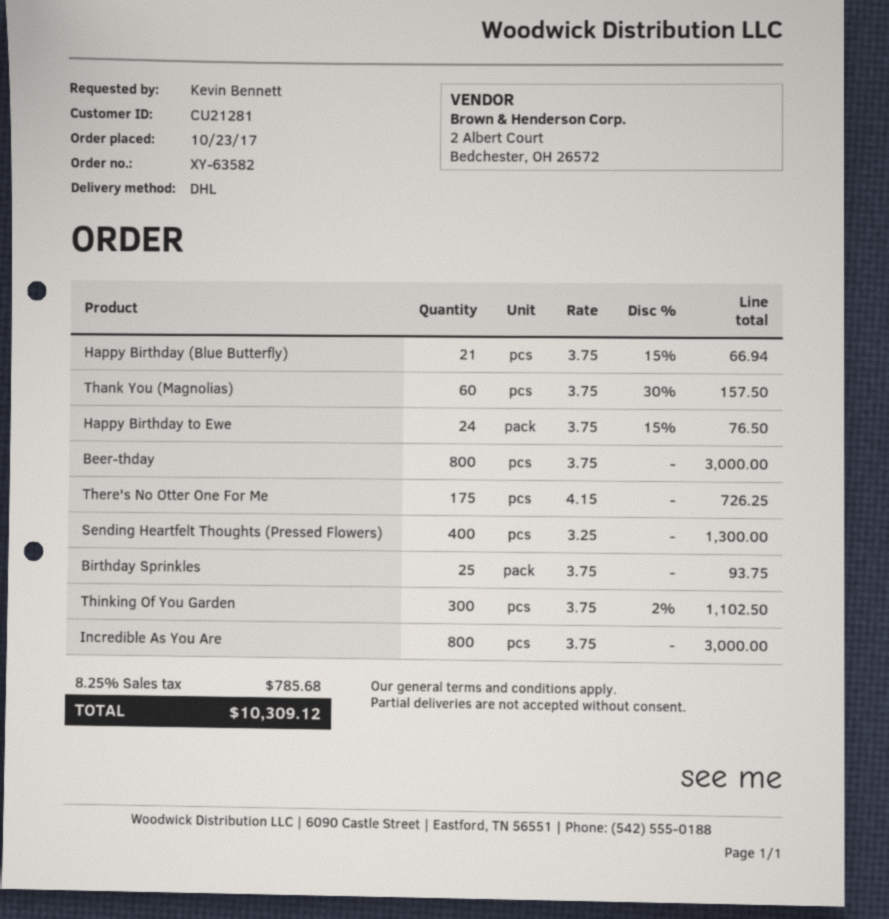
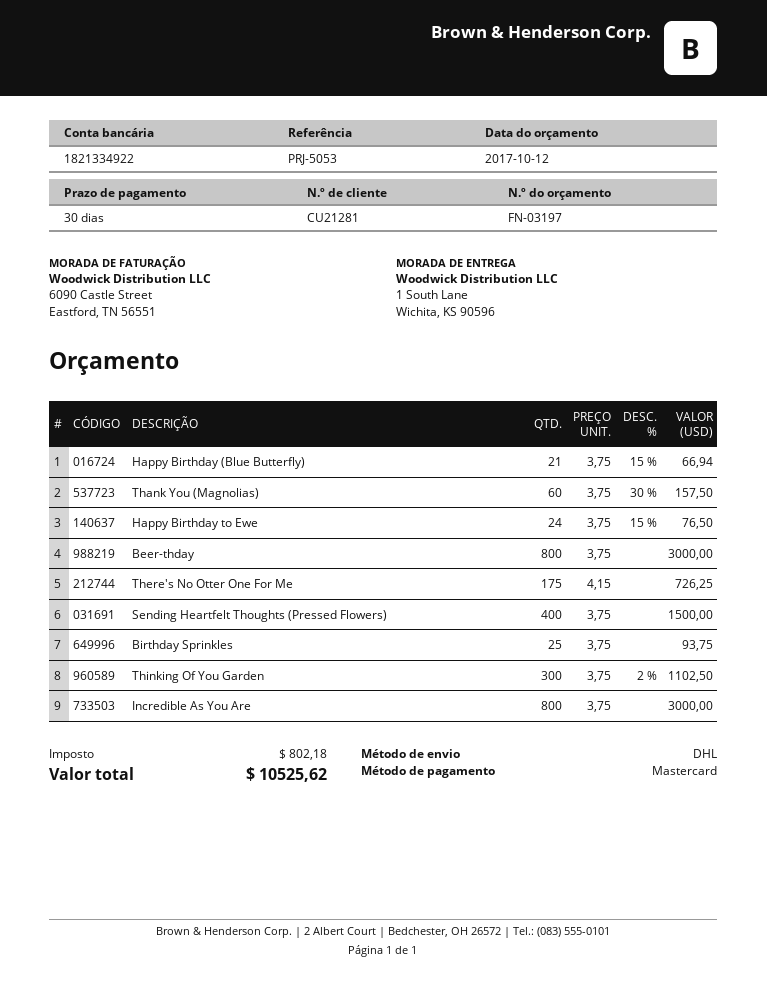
Sending Heartfelt Thoughts (Pressed Flowers): 400 x 3.25 = 1300.00 -> 400 x 3.75 = 1500.00
tax: 785.68 -> 802.18
total: 10309.12 -> 10525.62

